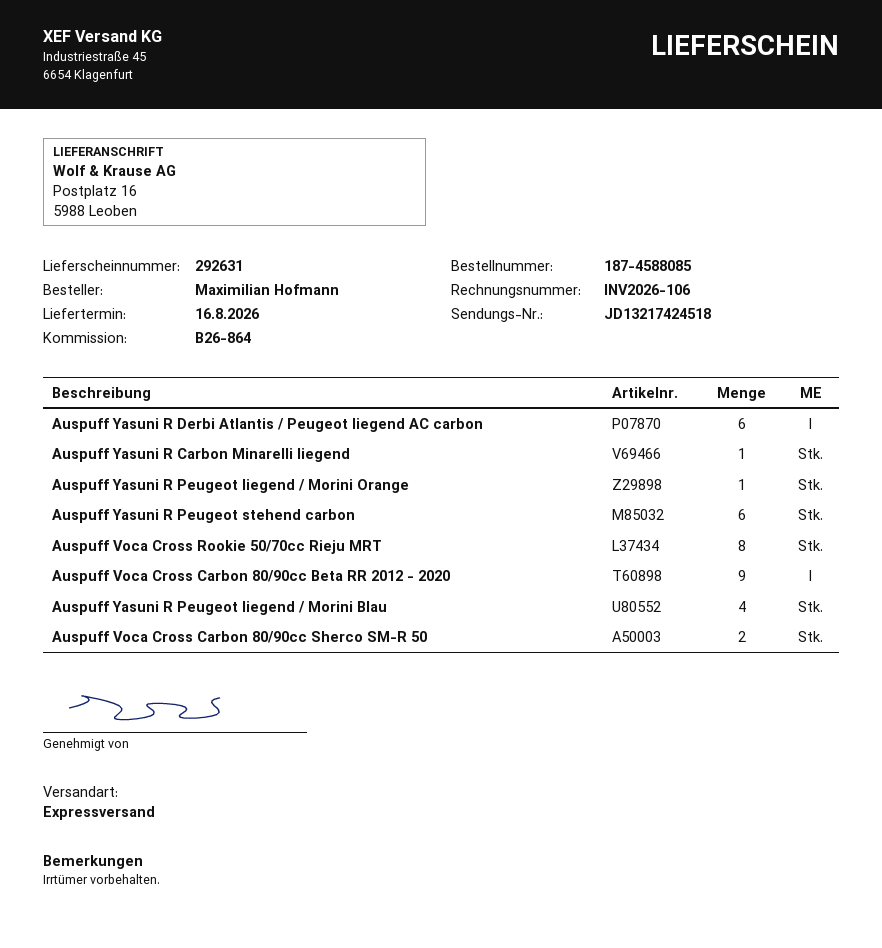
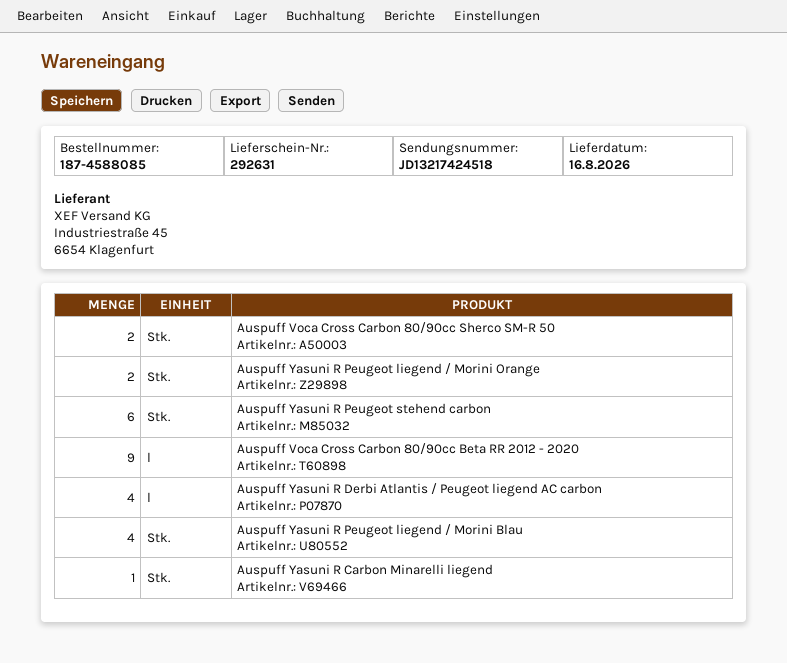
Auspuff Yasuni R Derbi Atlantis / Peugeot liegend AC carbon: 6 -> 4
Auspuff Yasuni R Peugeot liegend / Morini Orange: 1 -> 2
Auspuff Voca Cross Rookie 50/70cc Rieju MRT: 8 -> none

